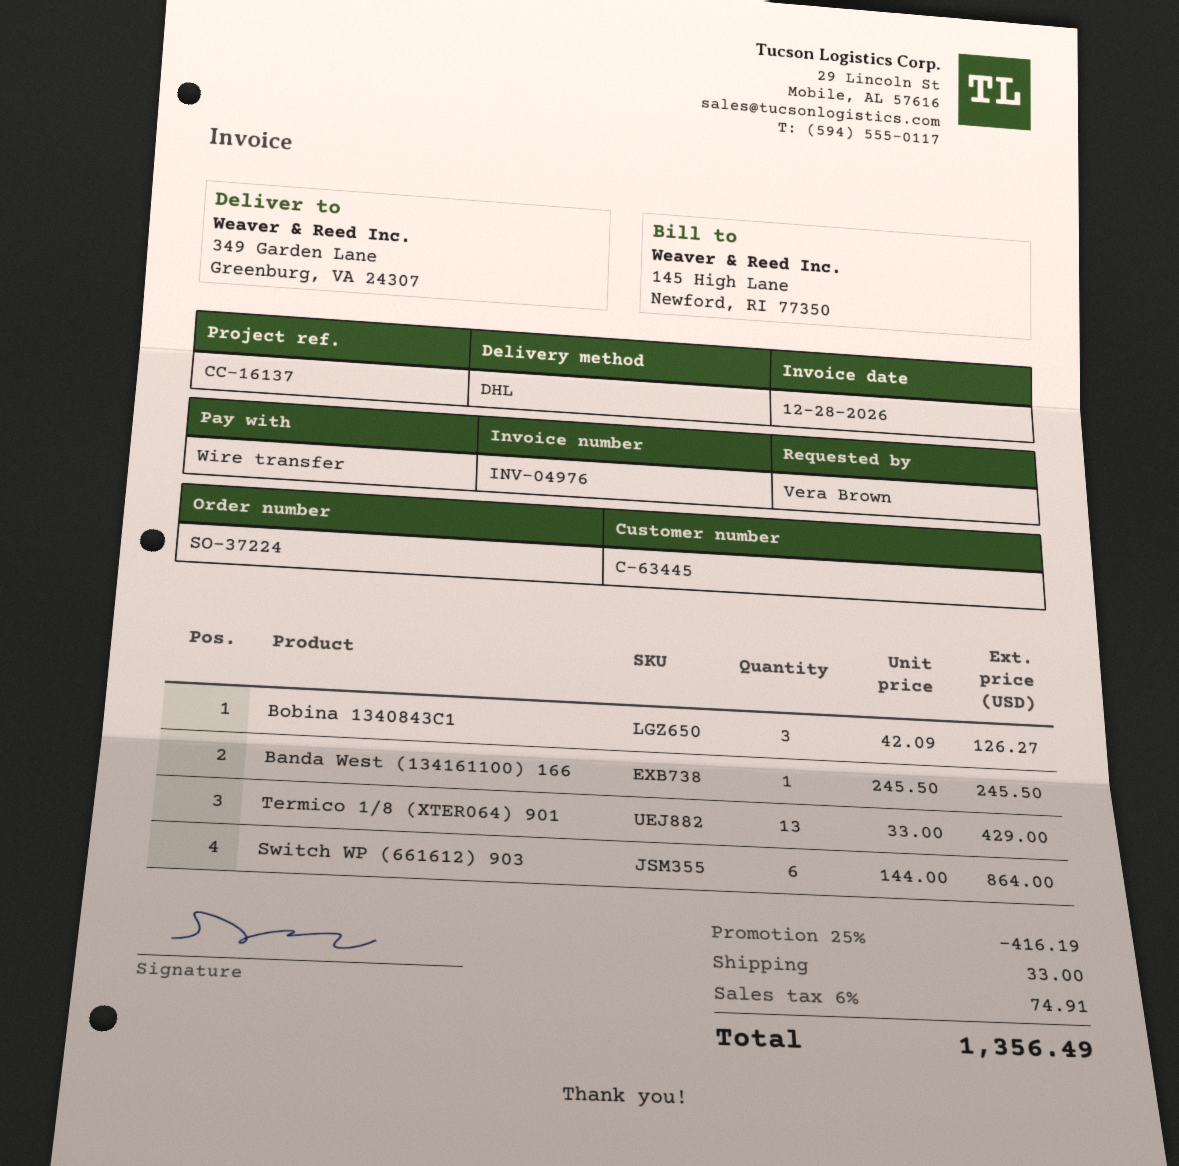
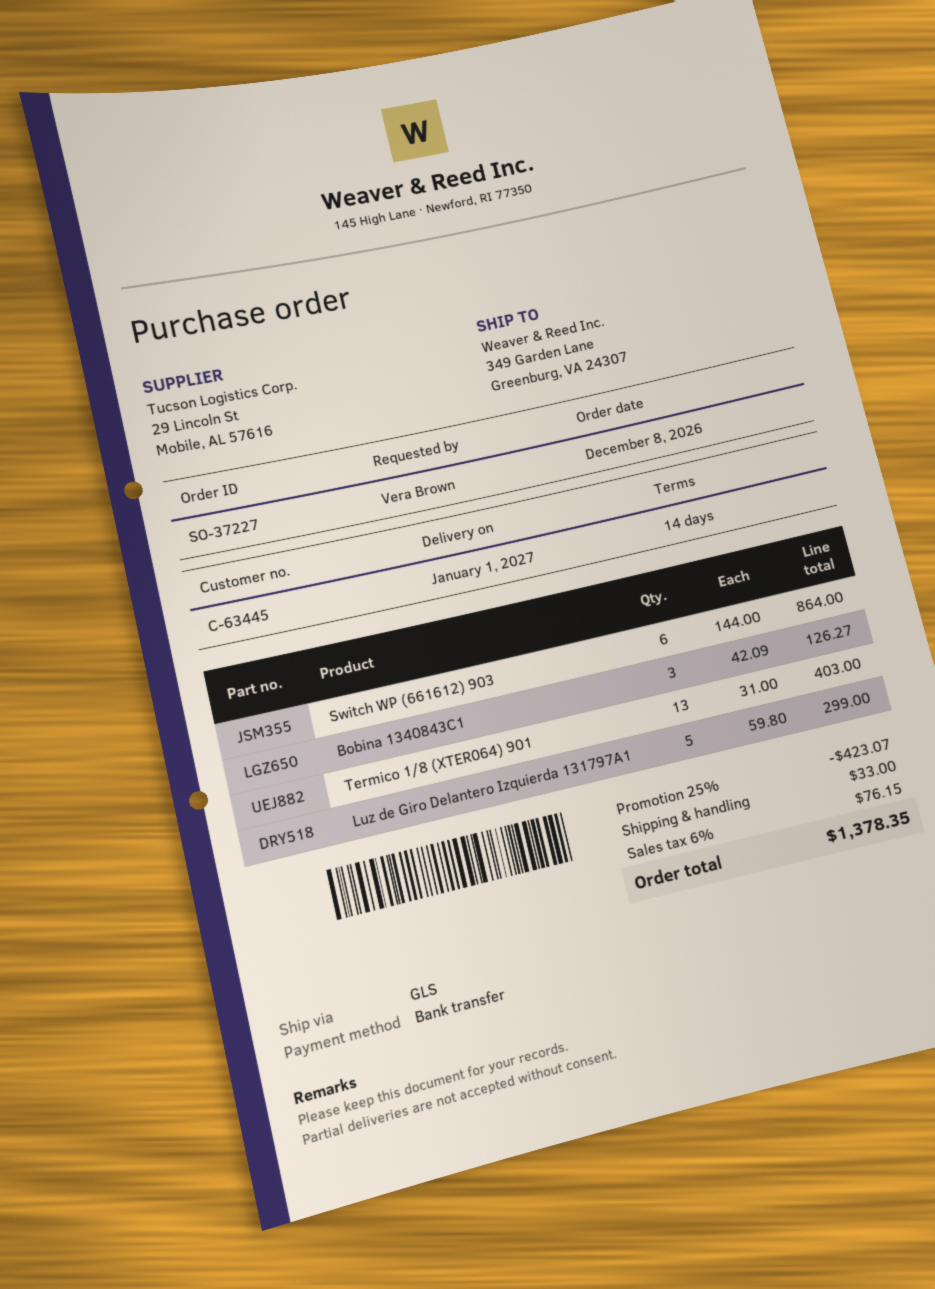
order number: SO-37224 -> SO-37227
shipping method: DHL -> GLS
Banda West (134161100) 166: 1 x 245.50 = 245.50 -> none
Termico 1/8 (XTER064) 901: 13 x 33.00 = 429.00 -> 13 x 31.00 = 403.00
Luz de Giro Delantero Izquierda 131797A1: none -> 5 x 59.80 = 299.00
discount: 25% = 416.19 -> 25% = 423.07
tax: 6% = 74.91 -> 6% = 76.15
total: 1356.49 -> 1378.35

